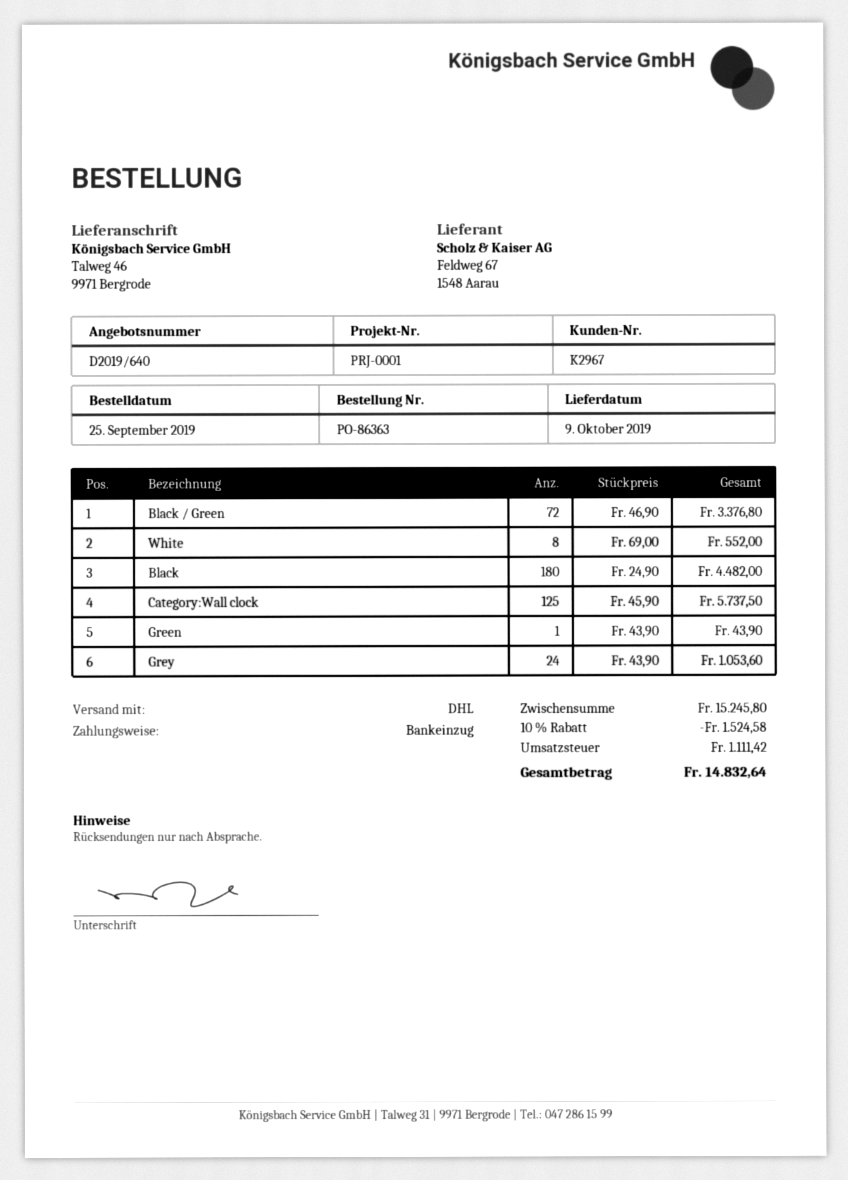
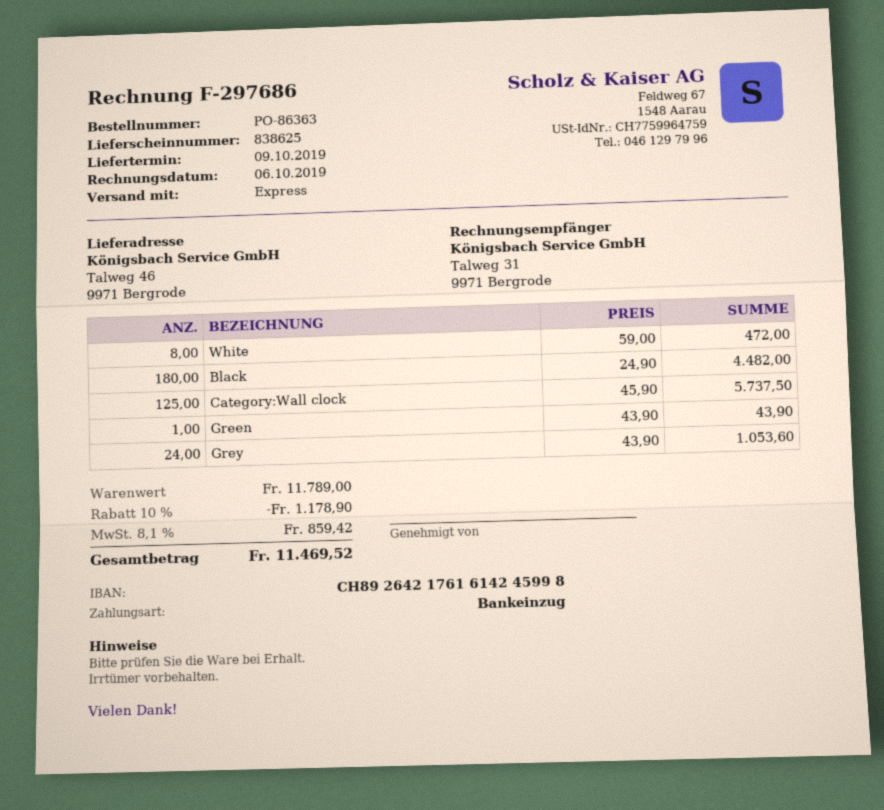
shipping method: DHL -> express
Black / Green: 72 x 46.90 = 3376.80 -> none
White: 8 x 69.00 = 552.00 -> 8 x 59.00 = 472.00
subtotal: 15245.80 -> 11789.00
discount: 10% = 1524.58 -> 10% = 1178.90
tax: 1111.42 -> 859.42
total: 14832.64 -> 11469.52

